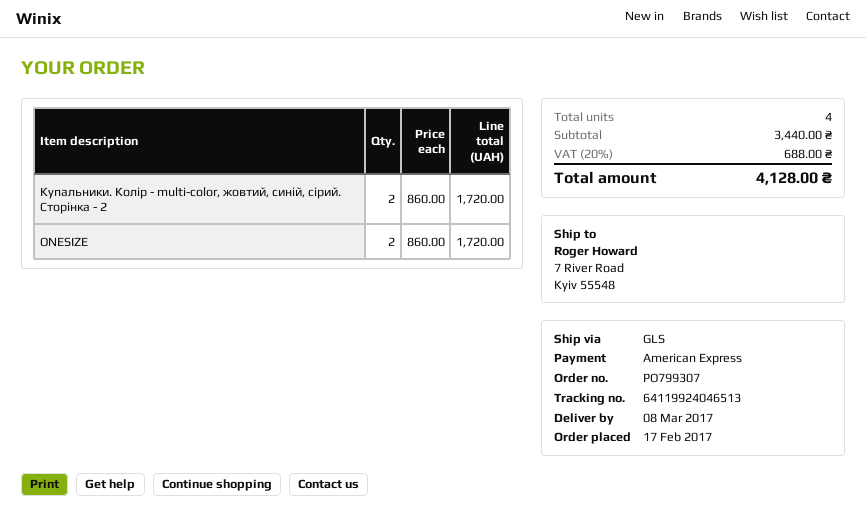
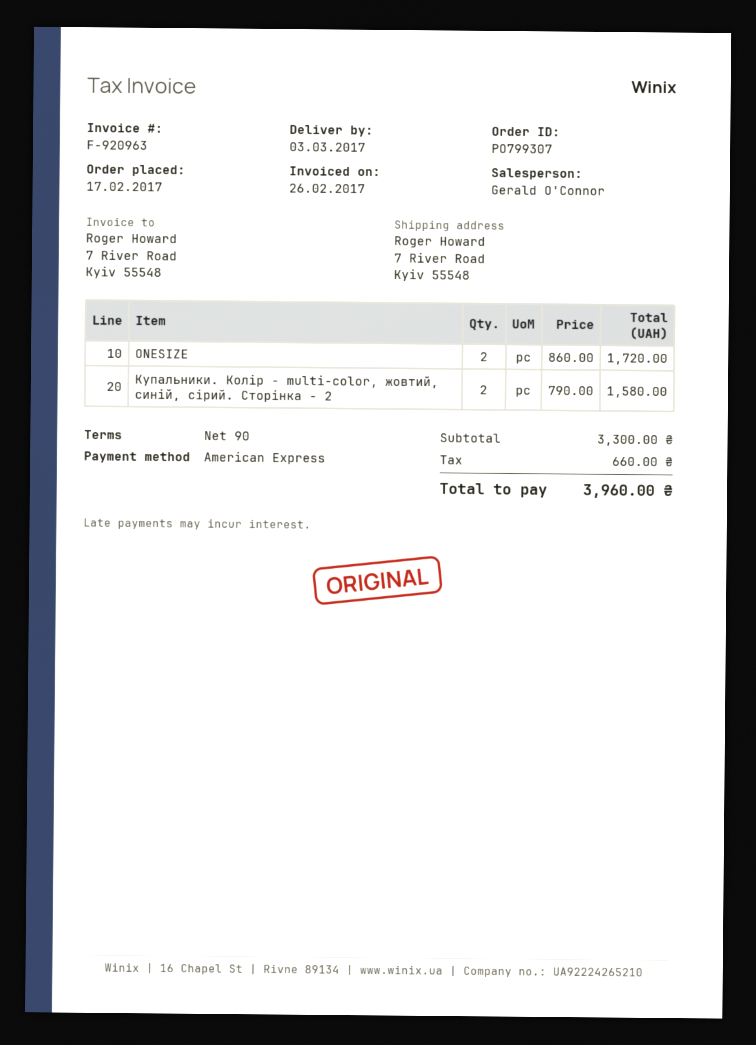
delivery date: 2017-03-08 -> 2017-03-03
Купальники. Колір - multi-color, жовтий, синій, сірий. Сторінка - 2: 2 x 860.00 = 1720.00 -> 2 x 790.00 = 1580.00
subtotal: 3440.00 -> 3300.00
tax: 688.00 -> 660.00
total: 4128.00 -> 3960.00

